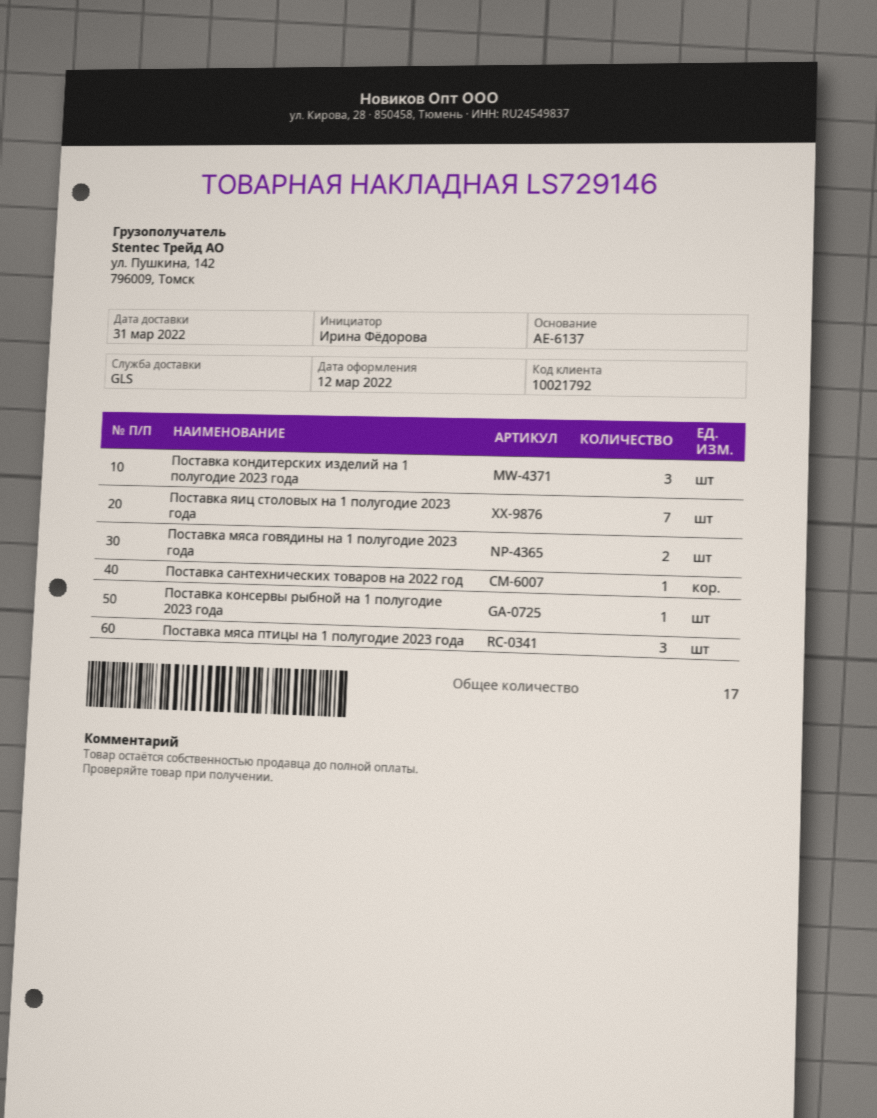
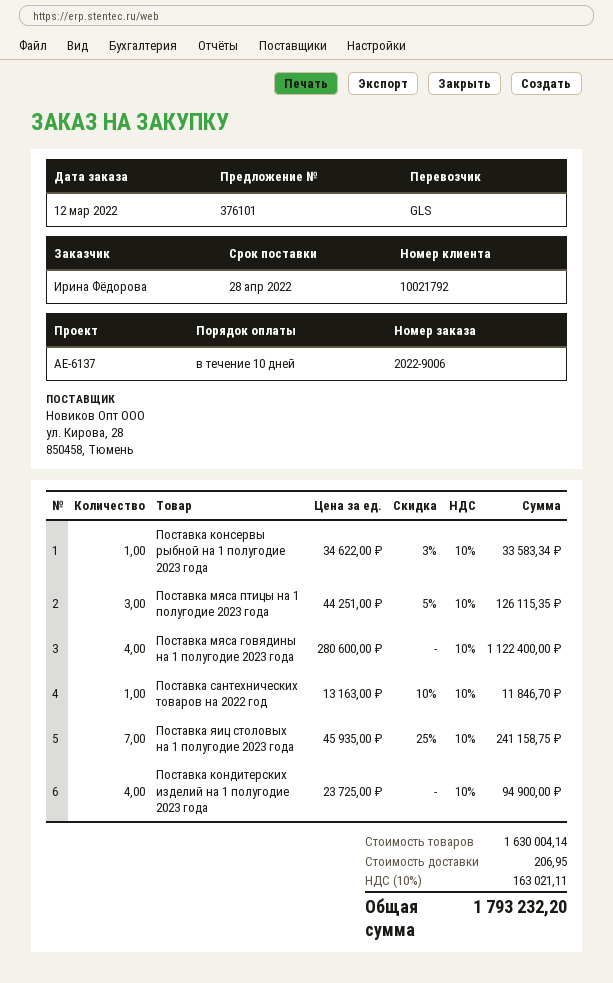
delivery date: 2022-03-31 -> 2022-04-28
Поставка кондитерских изделий на 1 полугодие 2023 года: 3 -> 4
Поставка мяса говядины на 1 полугодие 2023 года: 2 -> 4

